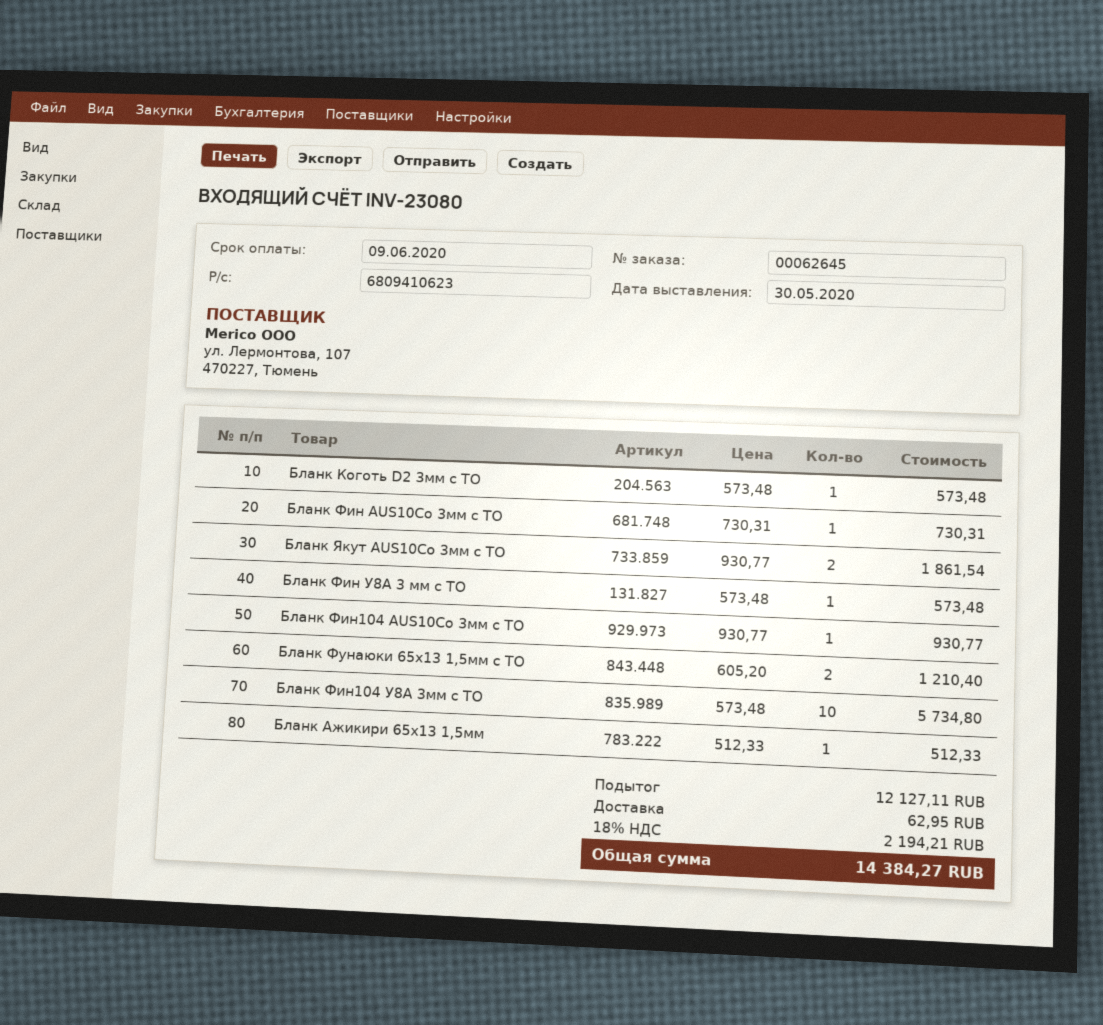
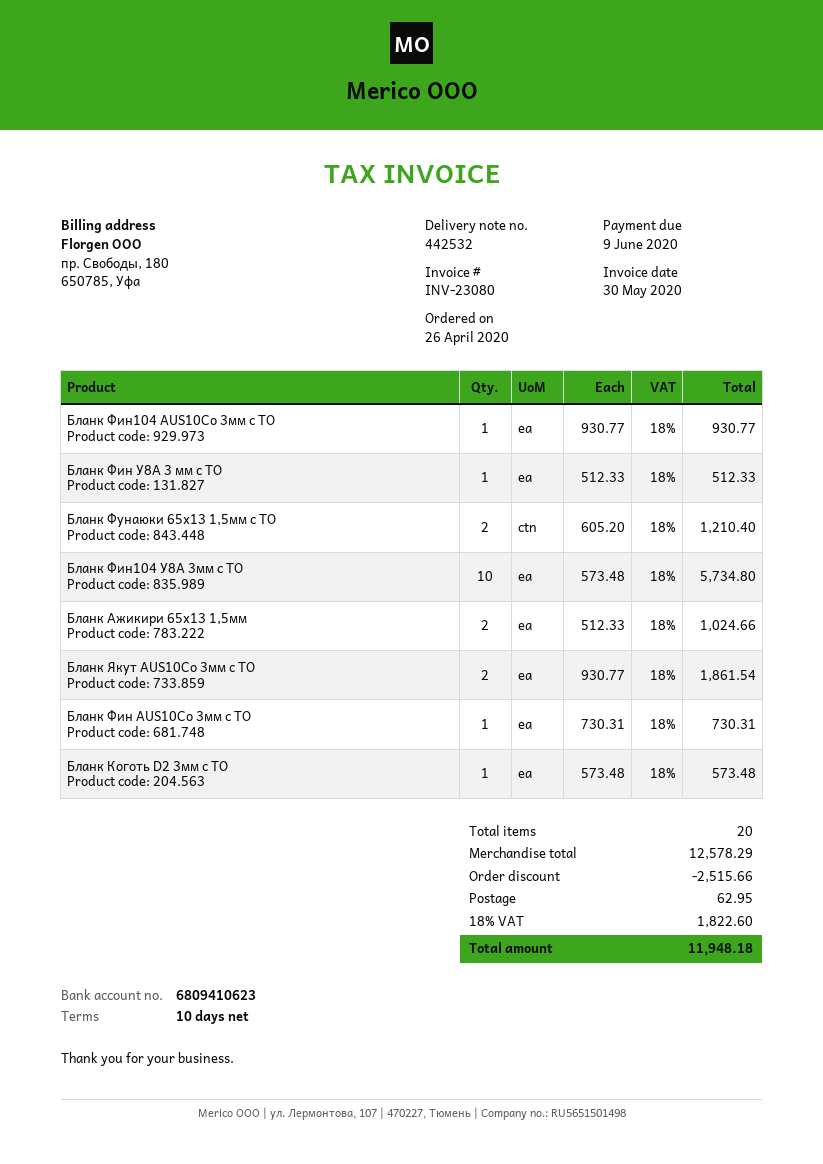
Бланк Фин У8А 3 мм с ТО: 1 x 573.48 = 573.48 -> 1 x 512.33 = 512.33
Бланк Ажикири 65х13 1,5мм: 1 x 512.33 = 512.33 -> 2 x 512.33 = 1024.66
subtotal: 12127.11 -> 12578.29
discount: none -> 2515.66
tax: 18% = 2194.21 -> 18% = 1822.60
total: 14384.27 -> 11948.18

